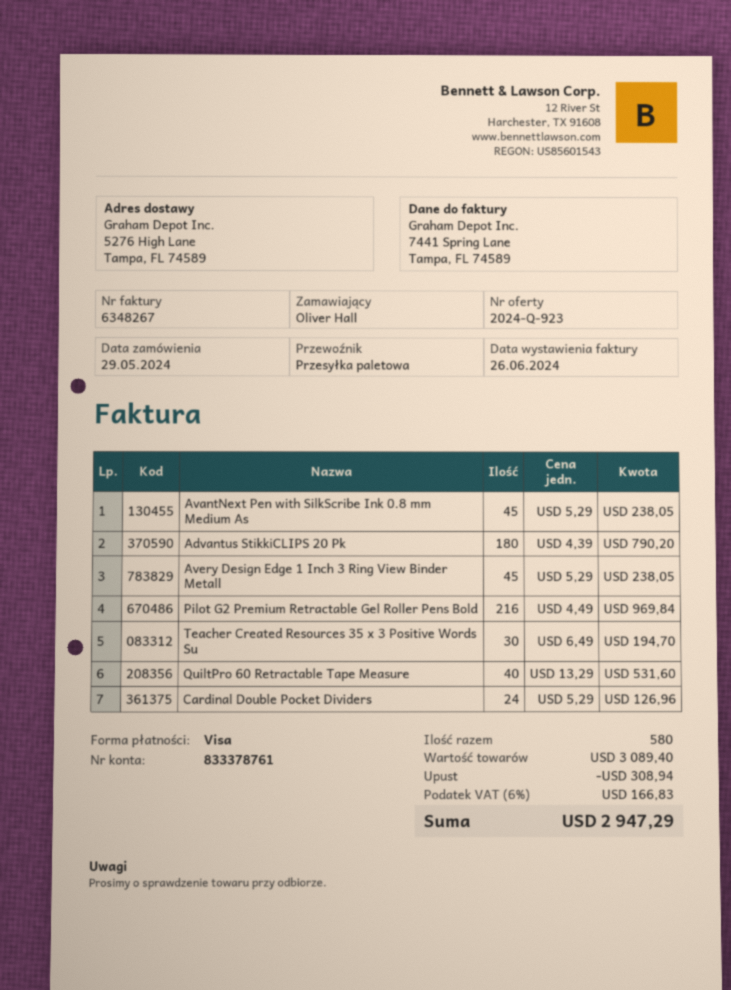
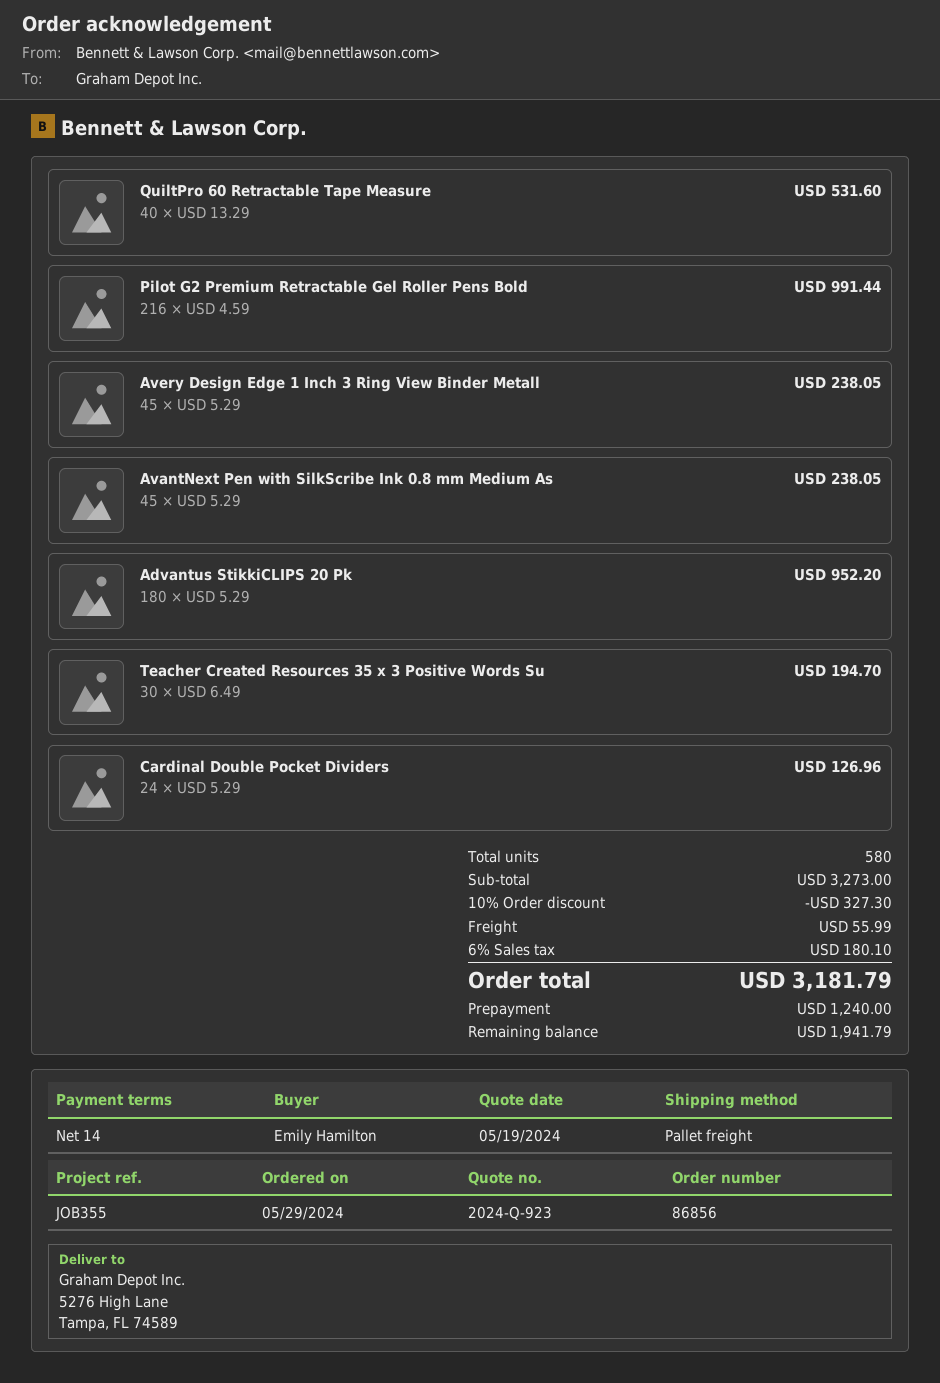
ordered by: Oliver Hall -> Emily Hamilton
Advantus StikkiCLIPS 20 Pk: 180 x 4.39 = 790.20 -> 180 x 5.29 = 952.20
Pilot G2 Premium Retractable Gel Roller Pens Bold: 216 x 4.49 = 969.84 -> 216 x 4.59 = 991.44
subtotal: 3089.40 -> 3273.00
discount: 308.94 -> 327.30
shipping: none -> 55.99
tax: 6% = 166.83 -> 6% = 180.10
total: 2947.29 -> 3181.79

